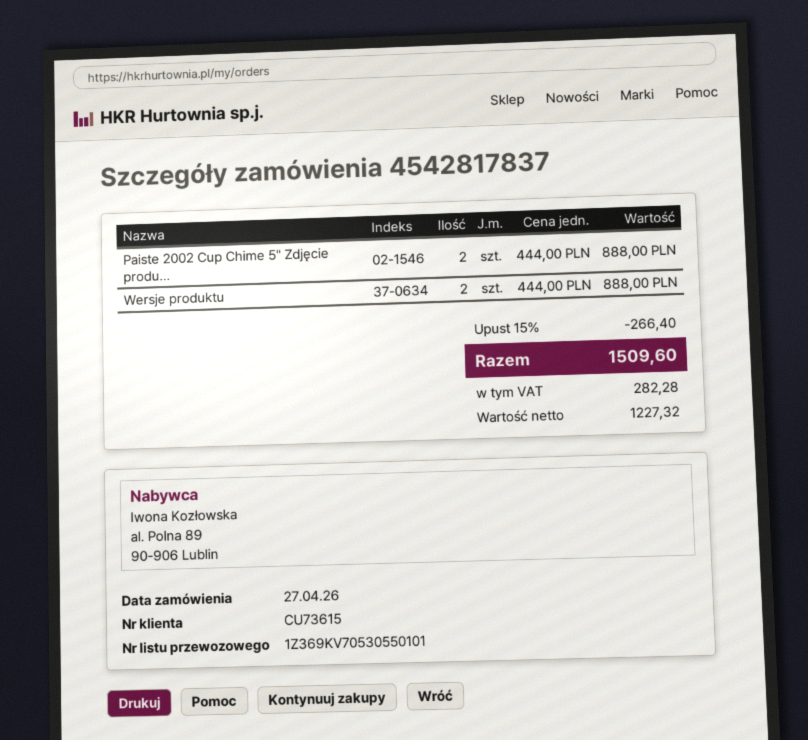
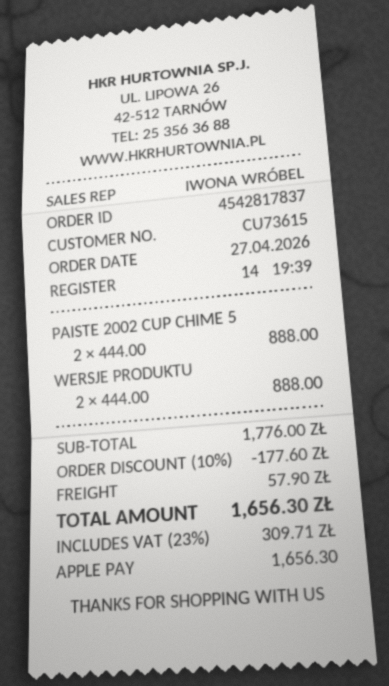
discount: 15% = 266.40 -> 10% = 177.60
shipping: none -> 57.90
tax: 282.28 -> 309.71
total: 1509.60 -> 1656.30

